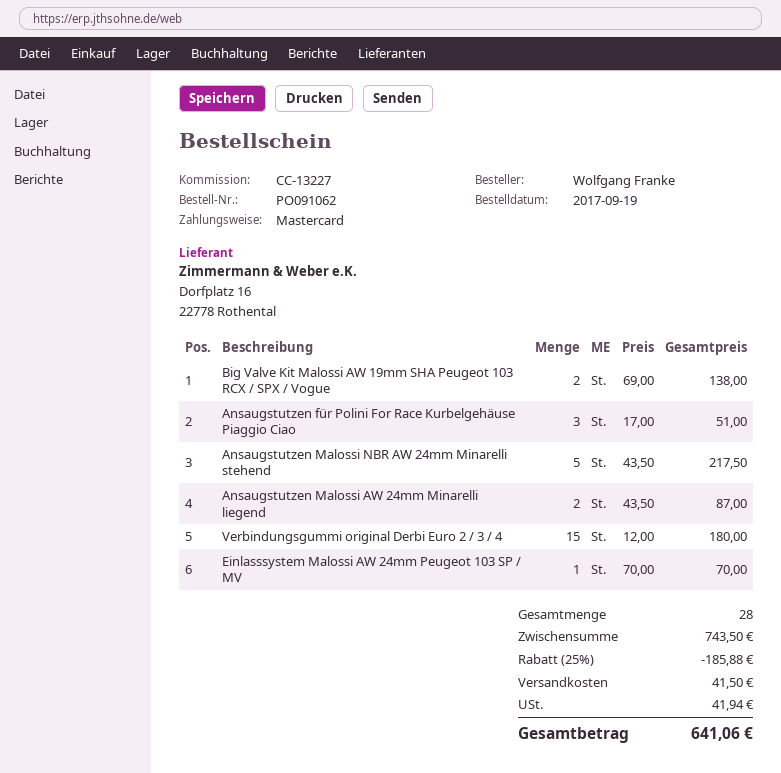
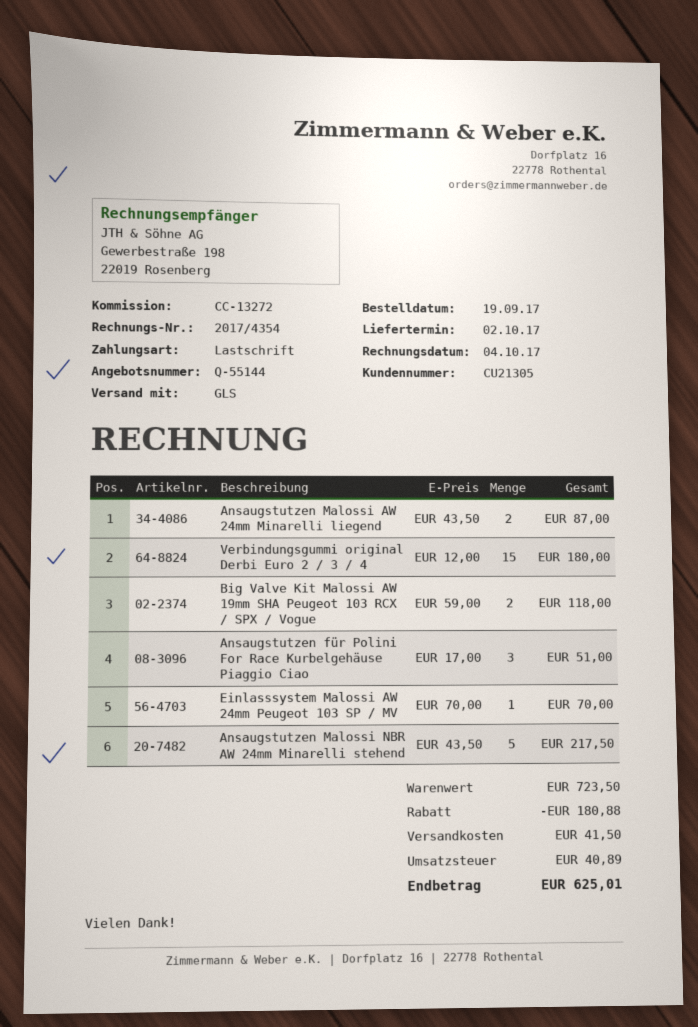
reference: CC-13227 -> CC-13272
payment method: Mastercard -> direct debit
Big Valve Kit Malossi AW 19mm SHA Peugeot 103 RCX / SPX / Vogue: 2 x 69.00 = 138.00 -> 2 x 59.00 = 118.00
subtotal: 743.50 -> 723.50
discount: 185.88 -> 180.88
tax: 41.94 -> 40.89
total: 641.06 -> 625.01

